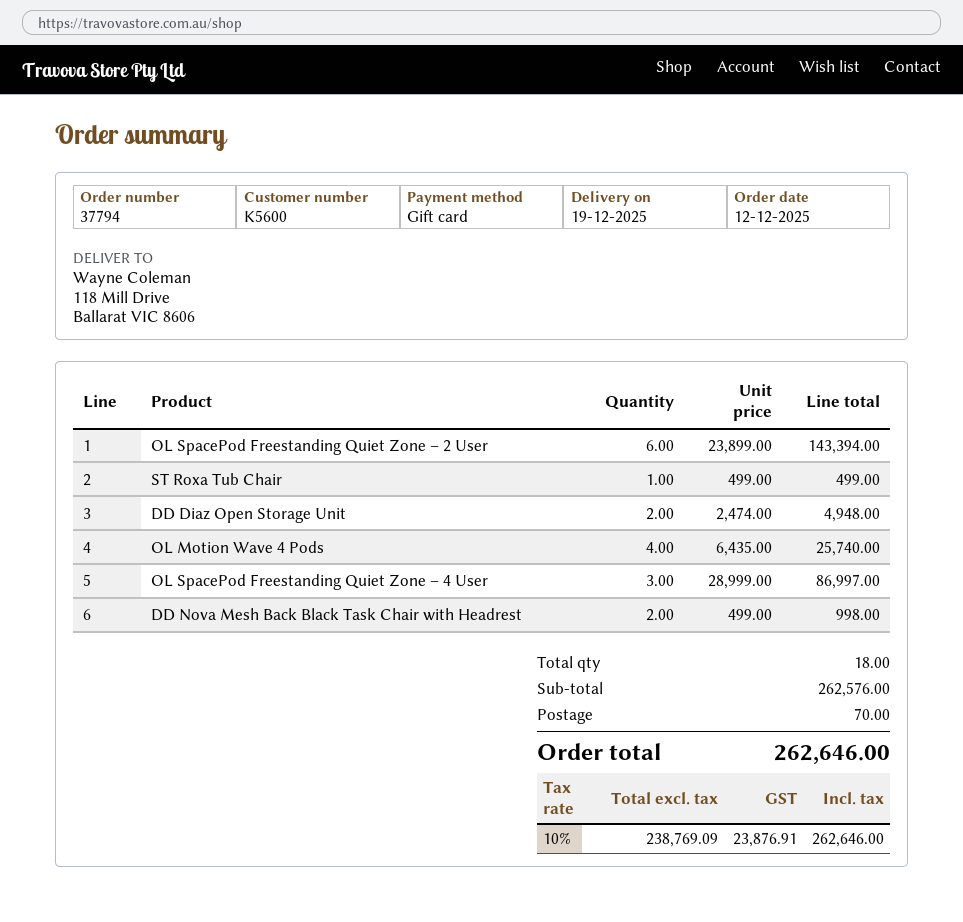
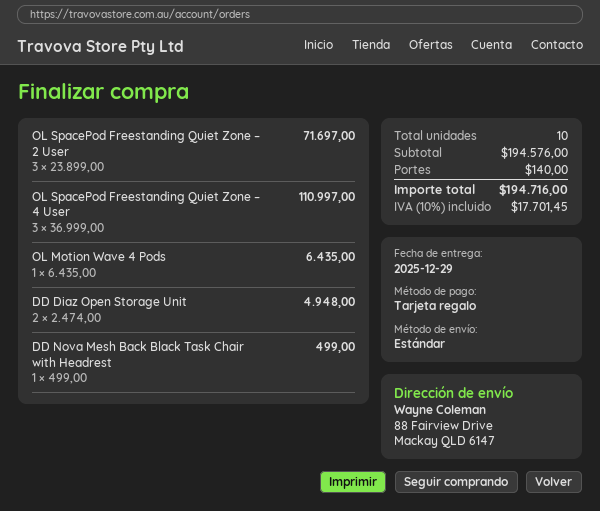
delivery date: 2025-12-19 -> 2025-12-29
ship to: 118 Mill Drive, Ballarat VIC 8606 -> 88 Fairview Drive, Mackay QLD 6147
OL SpacePod Freestanding Quiet Zone – 2 User: 6 x 23899.00 = 143394.00 -> 3 x 23899.00 = 71697.00
ST Roxa Tub Chair: 1 x 499.00 = 499.00 -> none
OL Motion Wave 4 Pods: 4 x 6435.00 = 25740.00 -> 1 x 6435.00 = 6435.00
OL SpacePod Freestanding Quiet Zone – 4 User: 3 x 28999.00 = 86997.00 -> 3 x 36999.00 = 110997.00
DD Nova Mesh Back Black Task Chair with Headrest: 2 x 499.00 = 998.00 -> 1 x 499.00 = 499.00
total quantity: 18 -> 10
subtotal: 262576.00 -> 194576.00
shipping: 70.00 -> 140.00
tax: 10% = 23876.91 -> 10% = 17701.45
total: 262646.00 -> 194716.00

